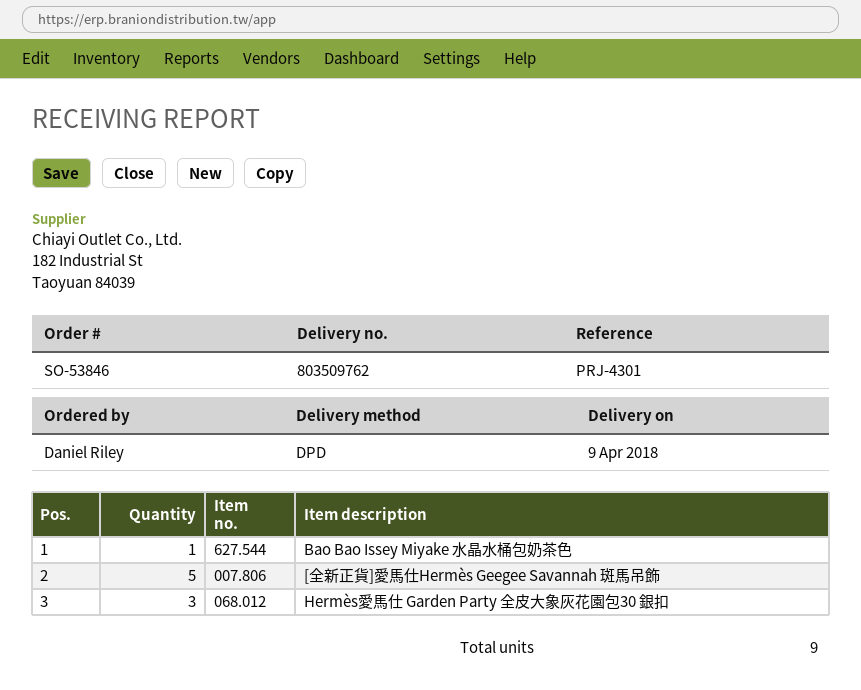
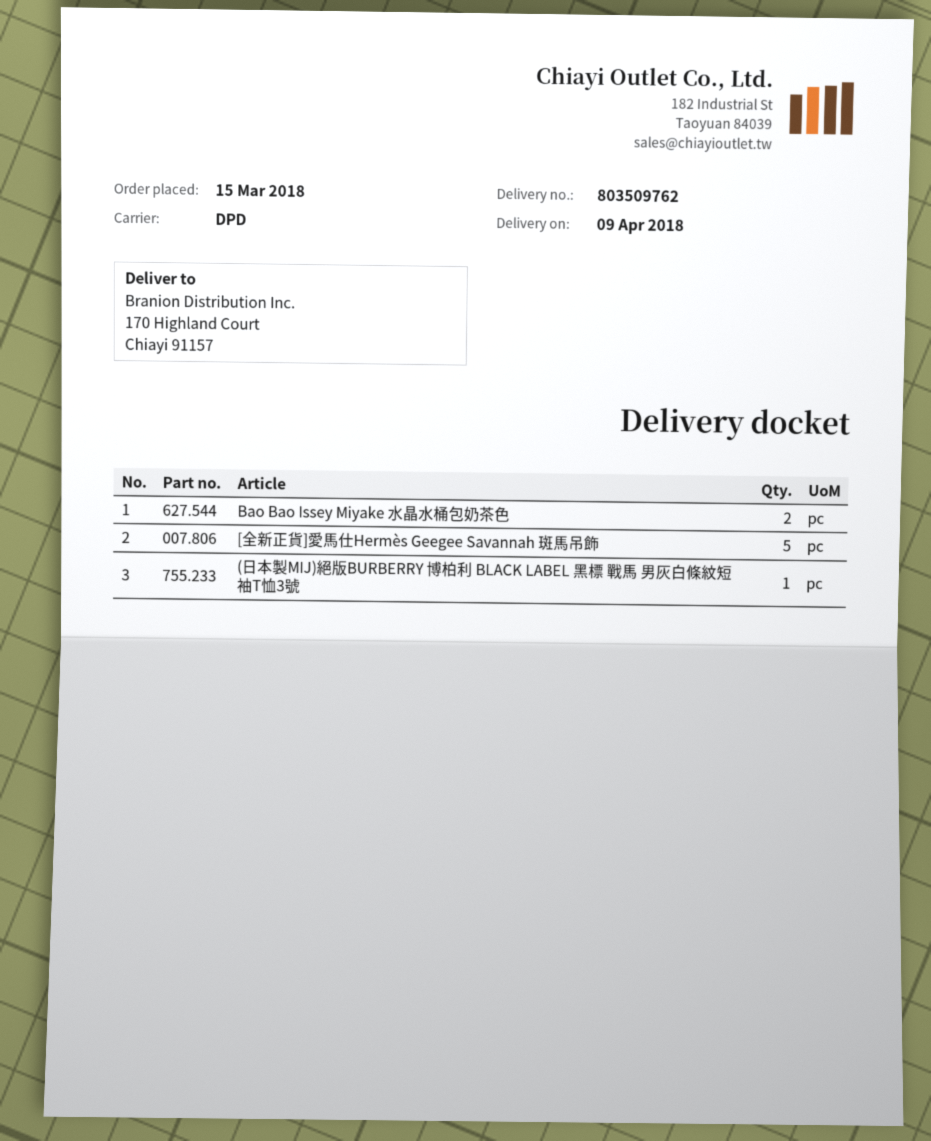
Bao Bao Issey Miyake 水晶水桶包奶茶色: 1 -> 2
Hermès愛馬仕 Garden Party 全皮大象灰花園包30 銀扣: 3 -> none
(日本製MIJ)絕版BURBERRY 博柏利 BLACK LABEL 黑標 戰馬 男灰白條紋短袖T恤3號: none -> 1

